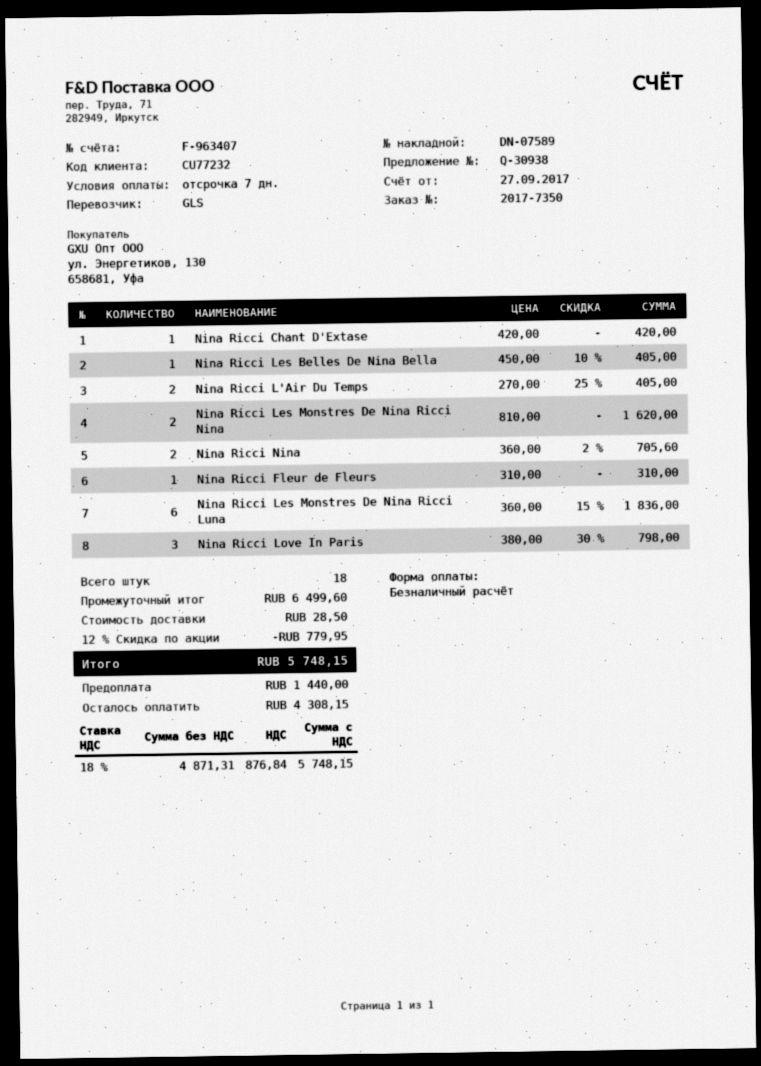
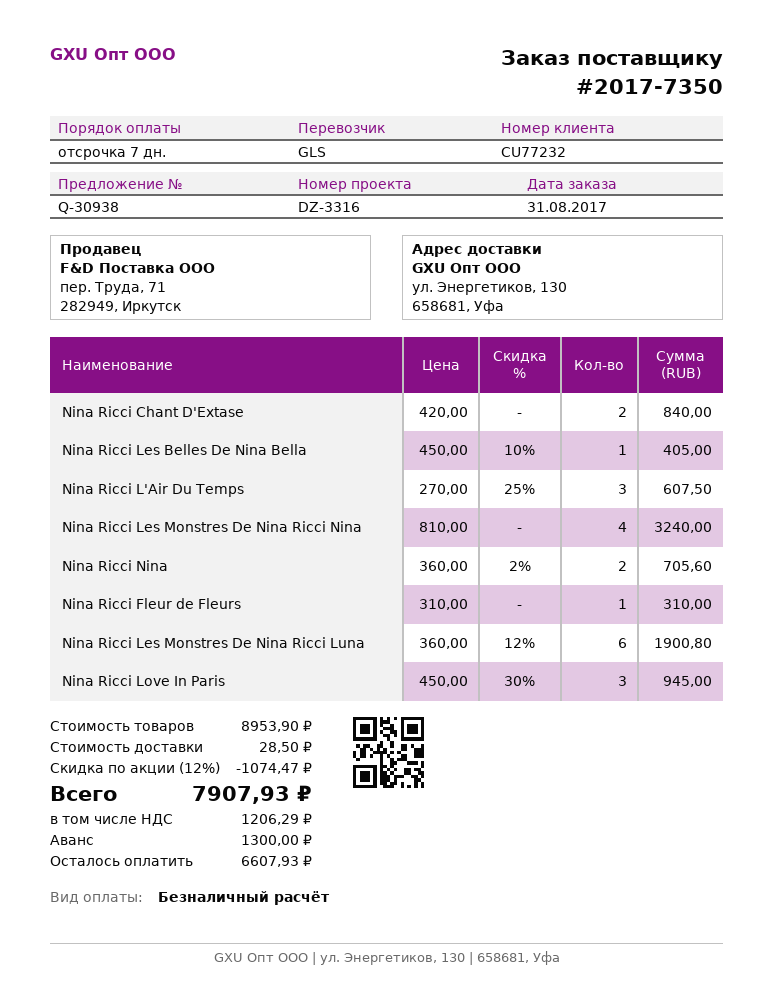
Nina Ricci Chant D'Extase: 1 x 420.00 = 420.00 -> 2 x 420.00 = 840.00
Nina Ricci L'Air Du Temps: 2 x 270.00 - 25% = 405.00 -> 3 x 270.00 - 25% = 607.50
Nina Ricci Les Monstres De Nina Ricci Nina: 2 x 810.00 = 1620.00 -> 4 x 810.00 = 3240.00
Nina Ricci Les Monstres De Nina Ricci Luna: 6 x 360.00 - 15% = 1836.00 -> 6 x 360.00 - 12% = 1900.80
Nina Ricci Love In Paris: 3 x 380.00 - 30% = 798.00 -> 3 x 450.00 - 30% = 945.00
subtotal: 6499.60 -> 8953.90
discount: 12% = 779.95 -> 12% = 1074.47
tax: 876.84 -> 1206.29
total: 5748.15 -> 7907.93
deposit: 1440.00 -> 1300.00
balance: 4308.15 -> 6607.93

